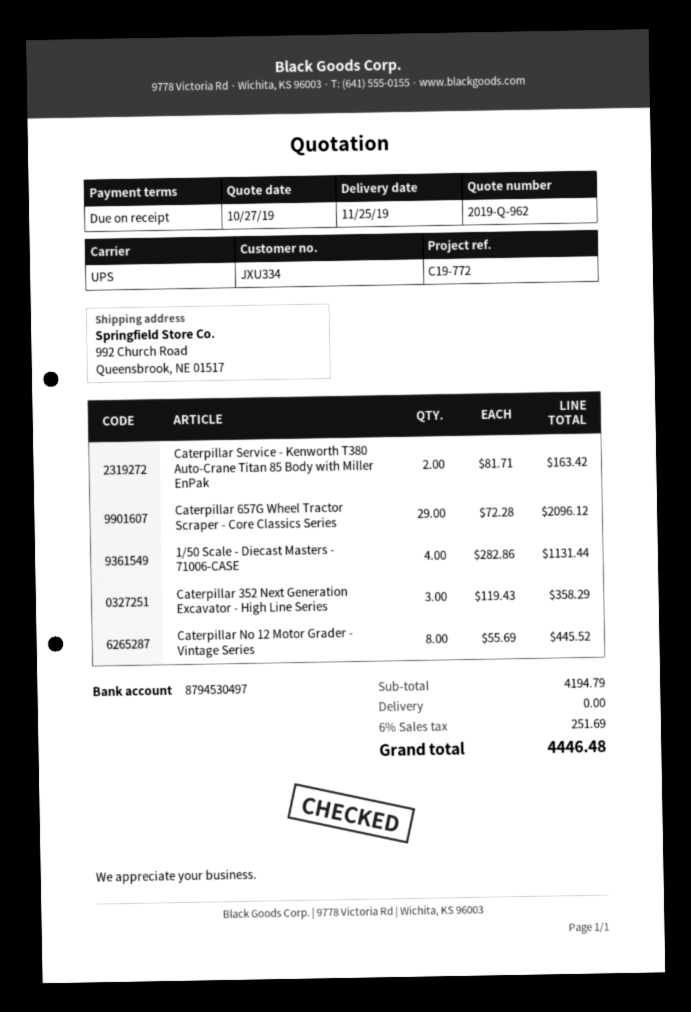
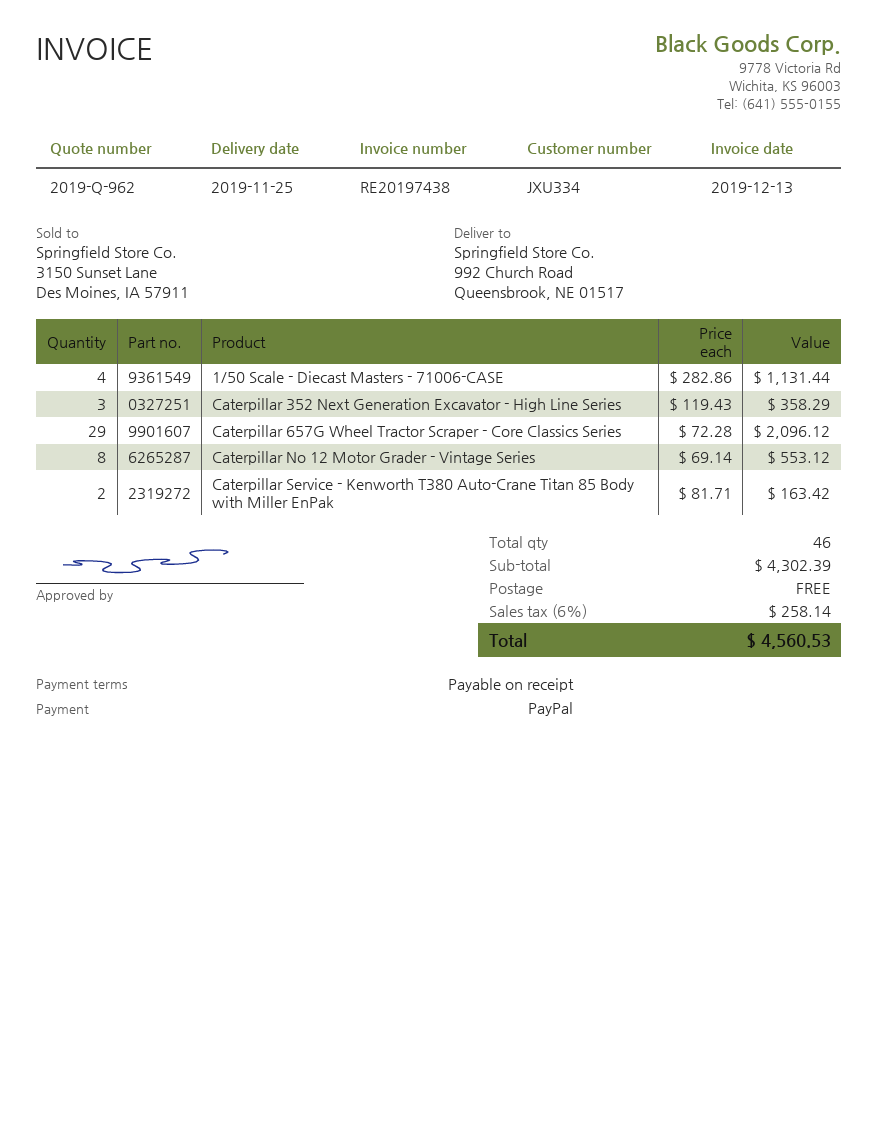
Caterpillar No 12 Motor Grader - Vintage Series: 8 x 55.69 = 445.52 -> 8 x 69.14 = 553.12
subtotal: 4194.79 -> 4302.39
tax: 6% = 251.69 -> 6% = 258.14
total: 4446.48 -> 4560.53

